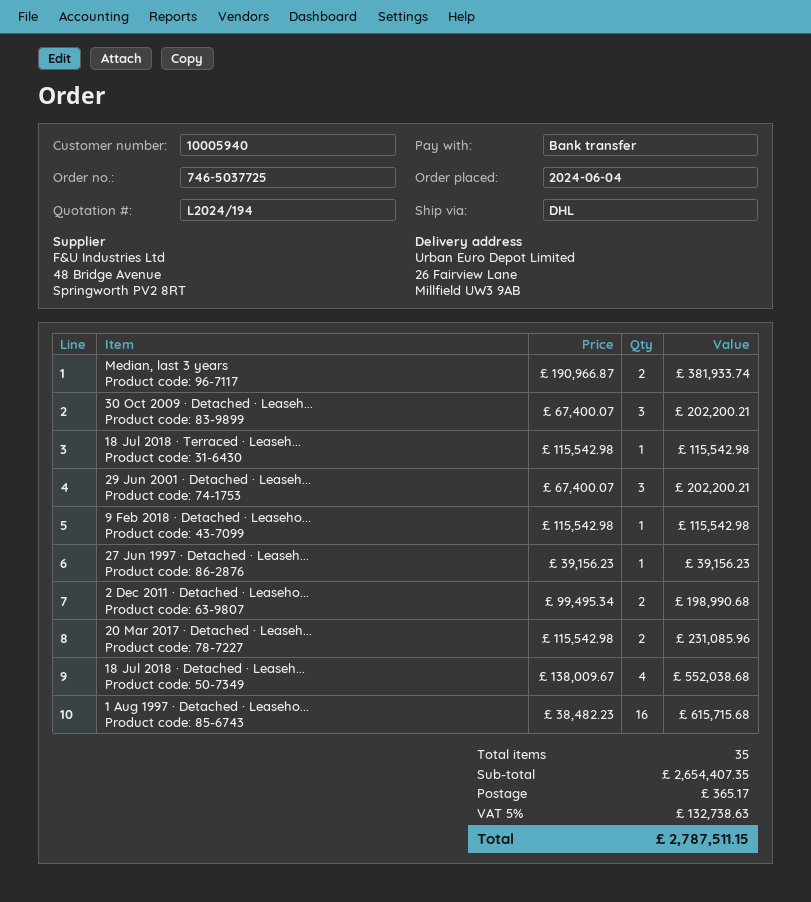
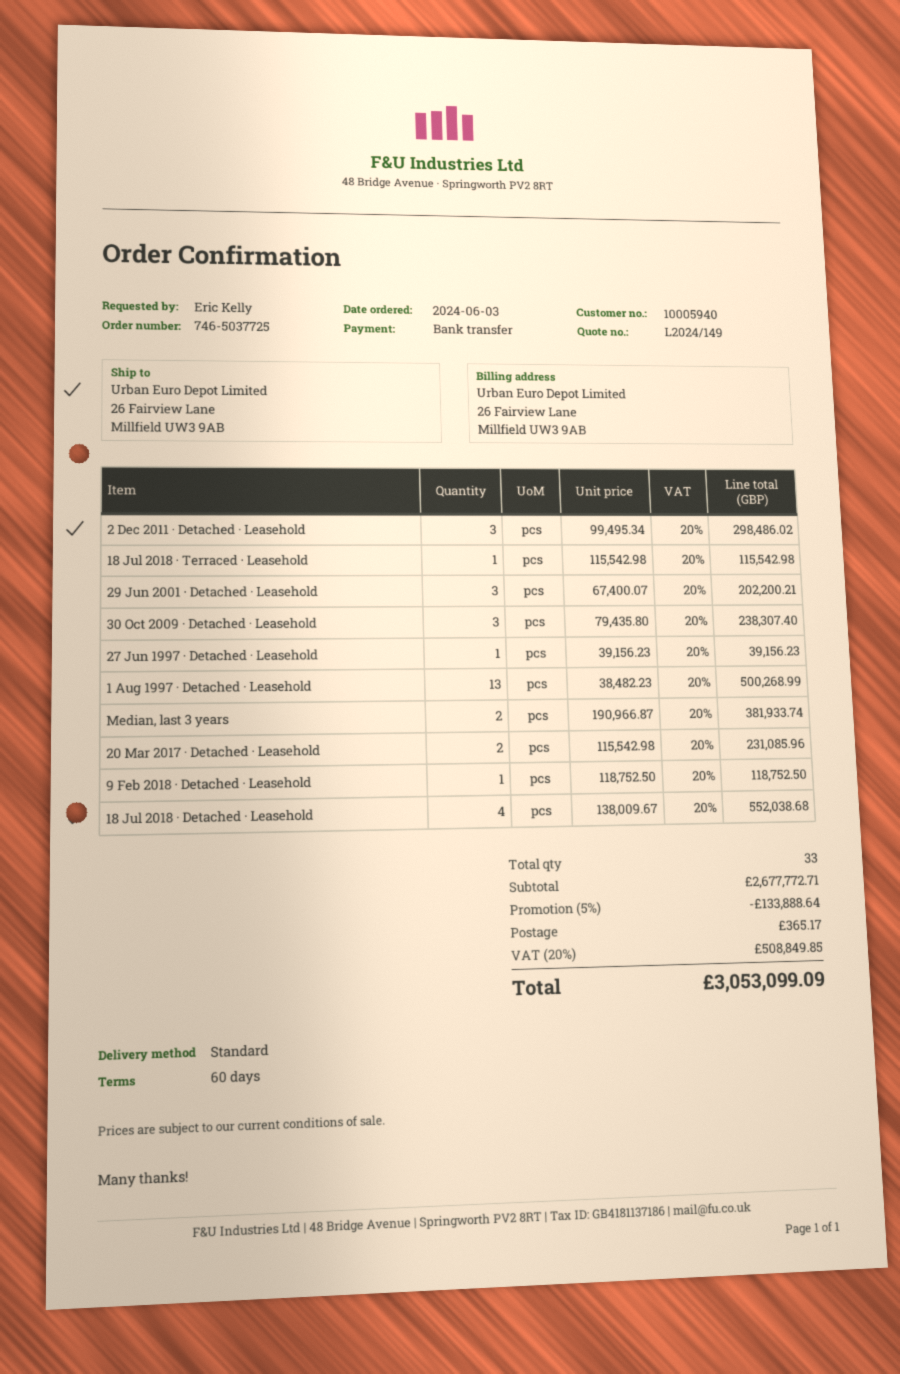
quote number: L2024/194 -> L2024/149
order date: 2024-06-04 -> 2024-06-03
shipping method: DHL -> standard
30 Oct 2009 · Detached · Leaseh...: 3 x 67400.07 = 202200.21 -> 3 x 79435.80 = 238307.40
9 Feb 2018 · Detached · Leaseho...: 1 x 115542.98 = 115542.98 -> 1 x 118752.50 = 118752.50
2 Dec 2011 · Detached · Leaseho...: 2 x 99495.34 = 198990.68 -> 3 x 99495.34 = 298486.02
1 Aug 1997 · Detached · Leaseho...: 16 x 38482.23 = 615715.68 -> 13 x 38482.23 = 500268.99
total quantity: 35 -> 33
subtotal: 2654407.35 -> 2677772.71
discount: none -> 5% = 133888.64
tax: 5% = 132738.63 -> 20% = 508849.85
total: 2787511.15 -> 3053099.09

